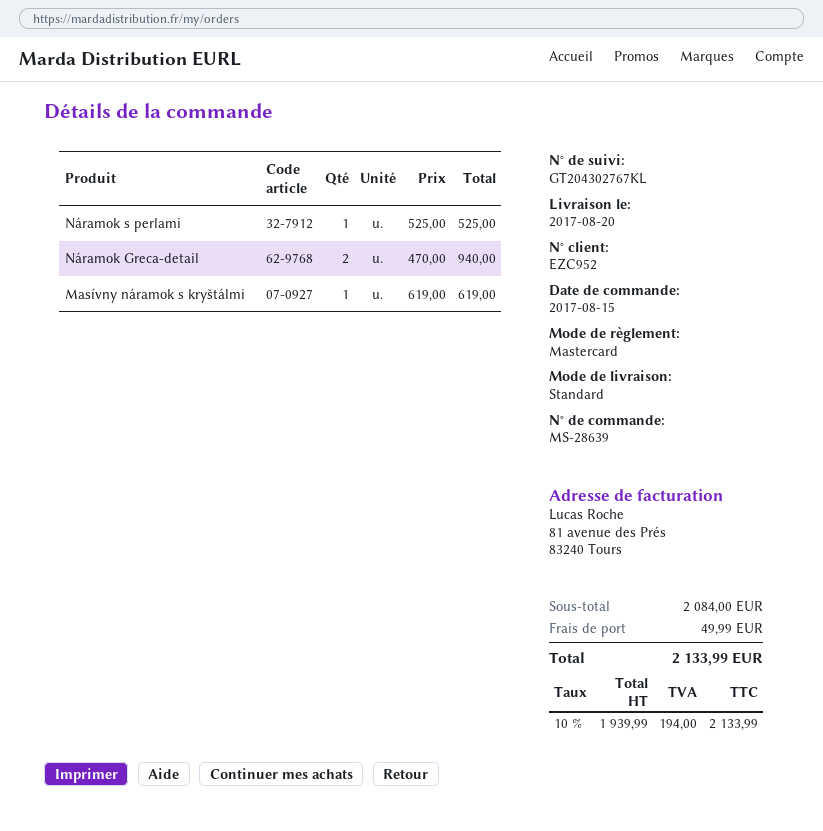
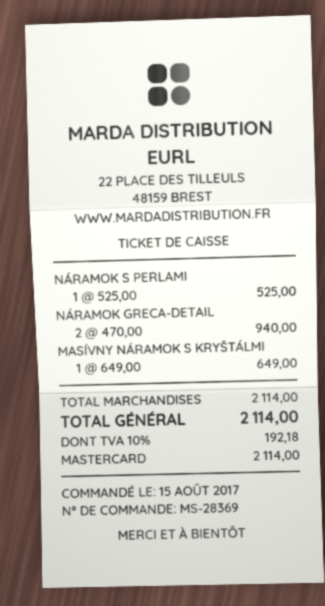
order number: MS-28639 -> MS-28369
Masívny náramok s kryštálmi: 1 x 619.00 = 619.00 -> 1 x 649.00 = 649.00
subtotal: 2084.00 -> 2114.00
shipping: 49.99 -> none
tax: 10% = 194.00 -> 10% = 192.18
total: 2133.99 -> 2114.00

